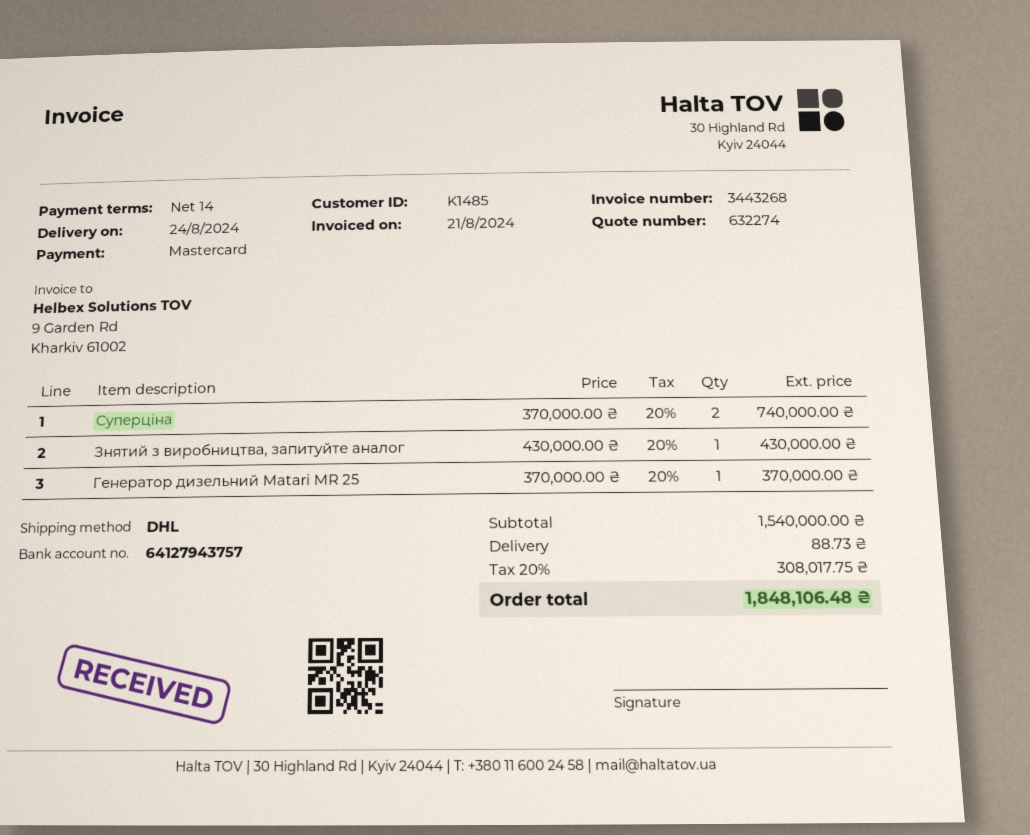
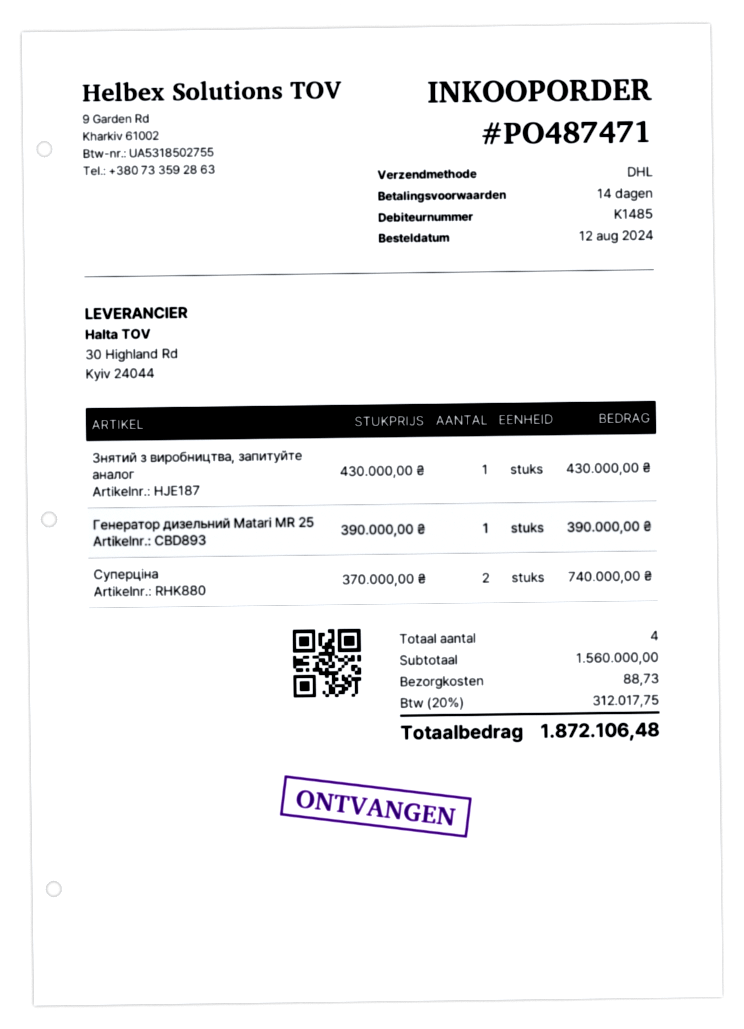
Генератор дизельний Matari MR 25: 1 x 370000.00 = 370000.00 -> 1 x 390000.00 = 390000.00
subtotal: 1540000.00 -> 1560000.00
tax: 20% = 308017.75 -> 20% = 312017.75
total: 1848106.48 -> 1872106.48

